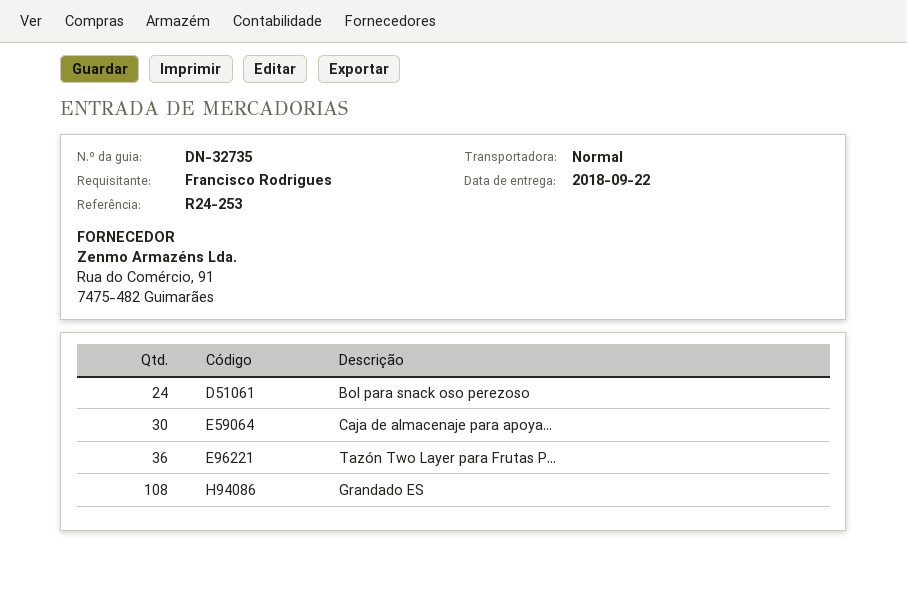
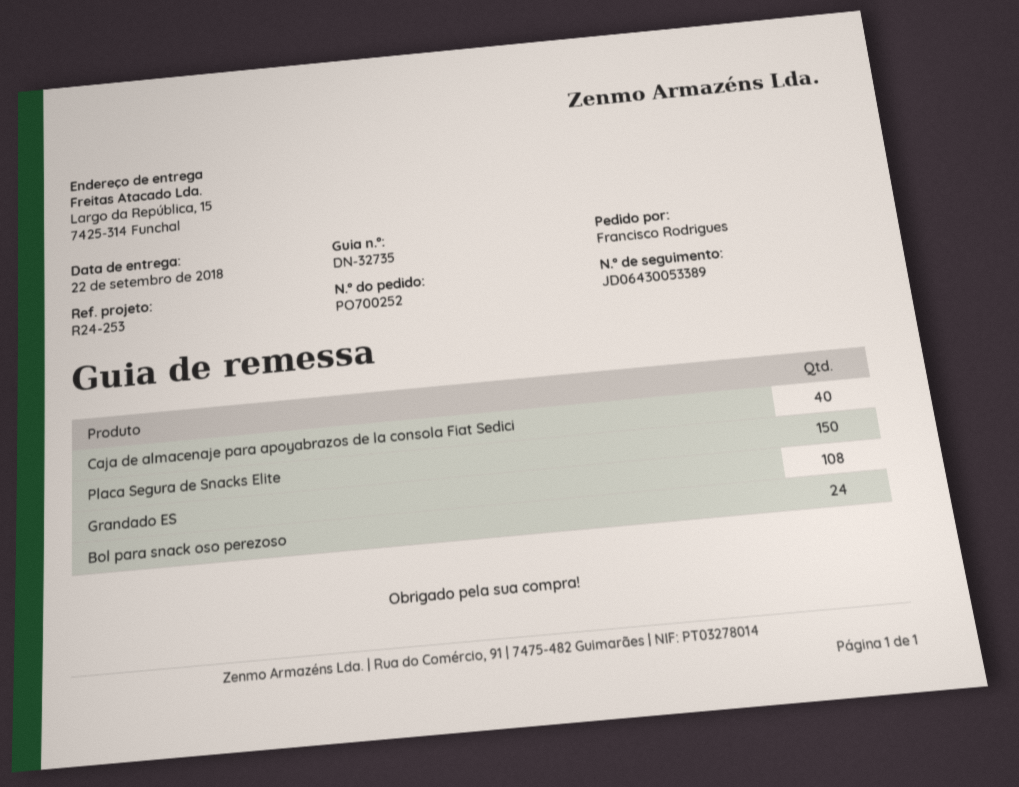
Caja de almacenaje para apoya...: 30 -> 40
Tazón Two Layer para Frutas P...: 36 -> none
Placa Segura de Snacks Elite: none -> 150

